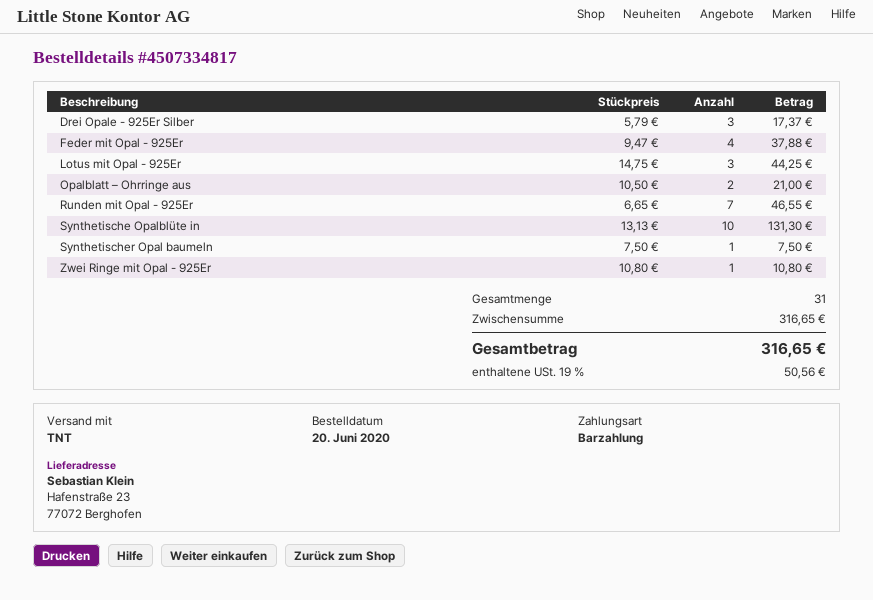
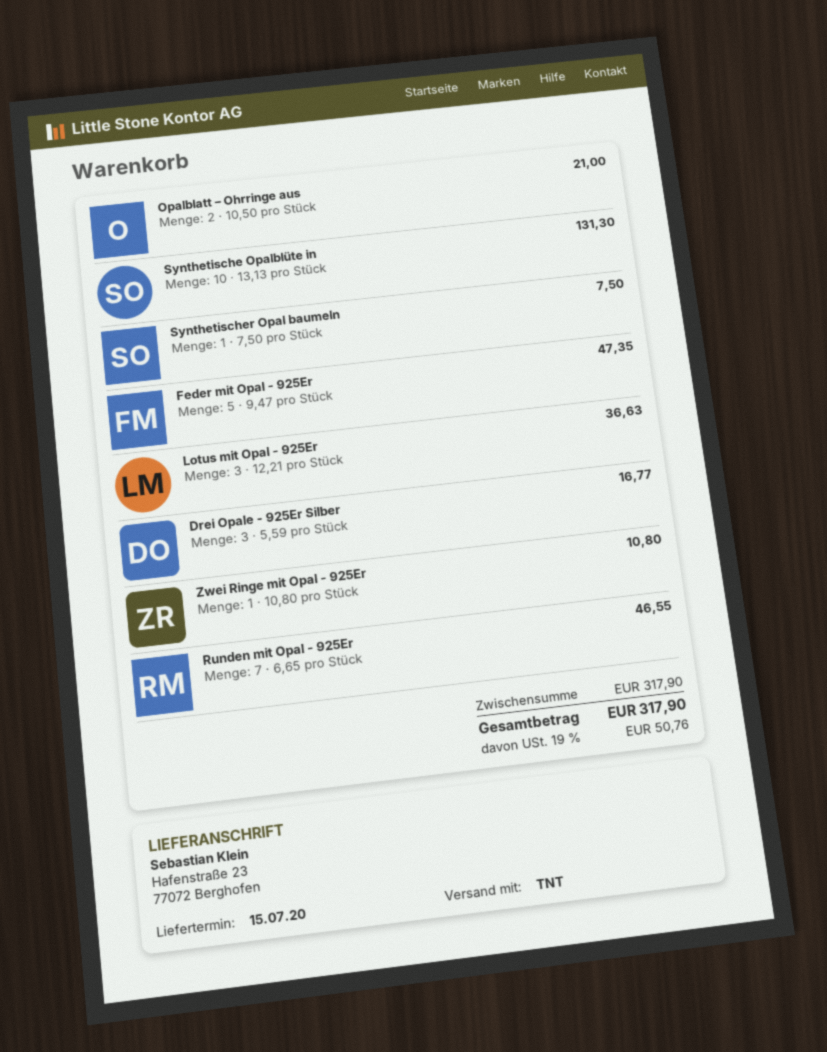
Drei Opale - 925Er Silber: 3 x 5.79 = 17.37 -> 3 x 5.59 = 16.77
Feder mit Opal - 925Er: 4 x 9.47 = 37.88 -> 5 x 9.47 = 47.35
Lotus mit Opal - 925Er: 3 x 14.75 = 44.25 -> 3 x 12.21 = 36.63
subtotal: 316.65 -> 317.90
tax: 19% = 50.56 -> 19% = 50.76
total: 316.65 -> 317.90

